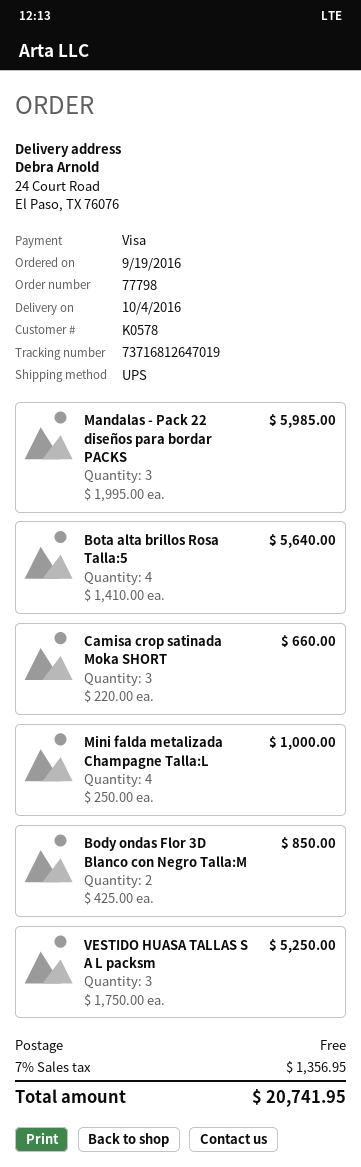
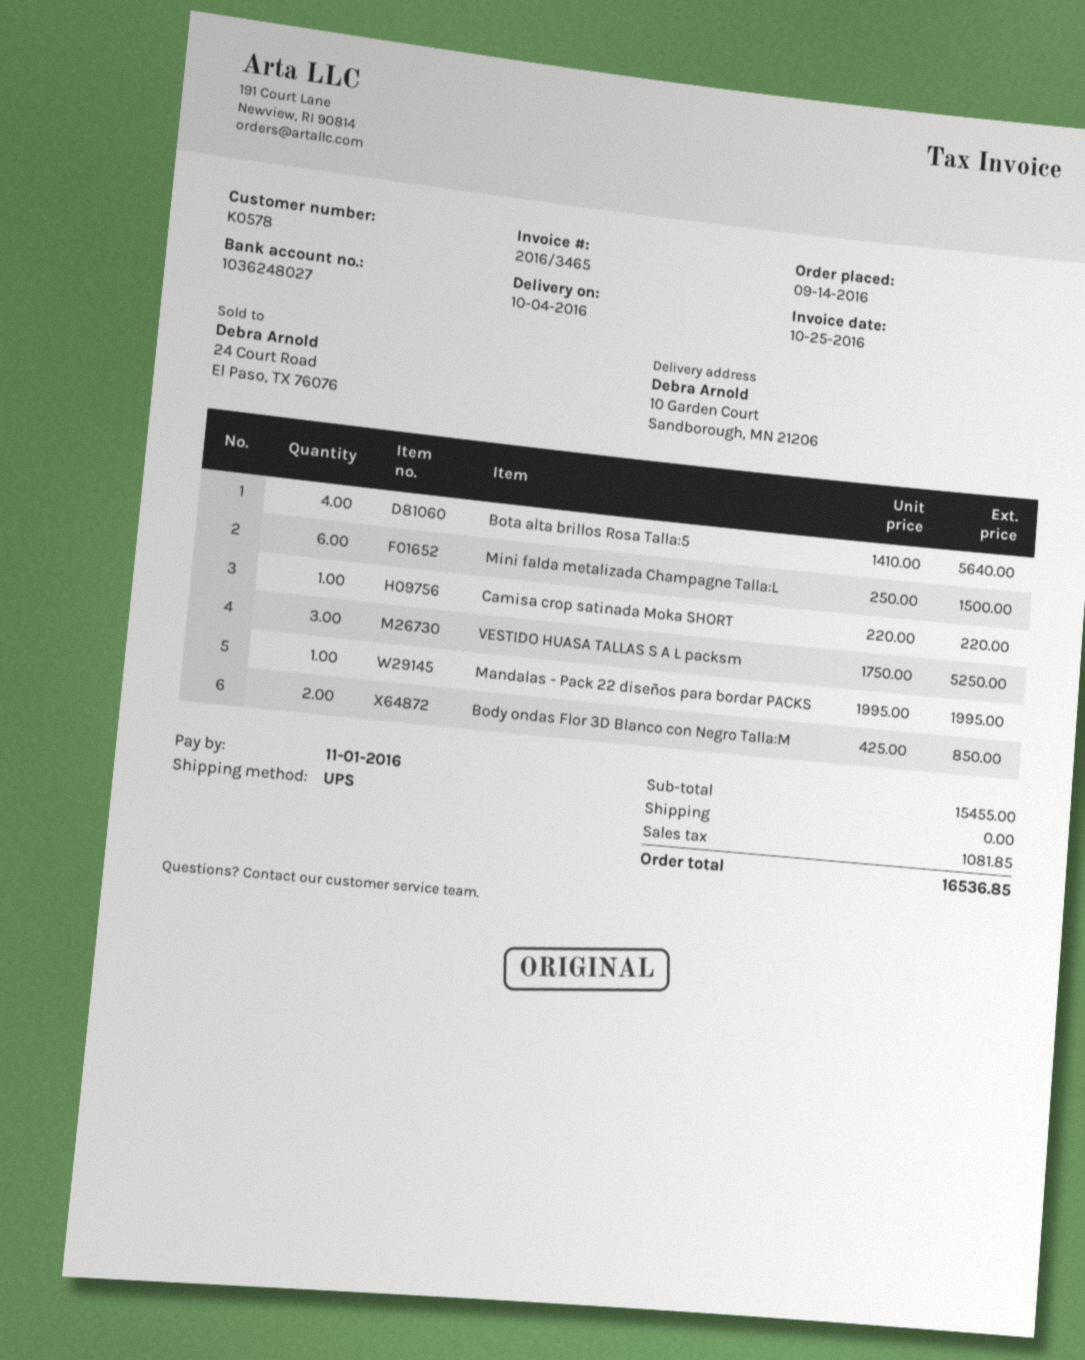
order date: 2016-09-19 -> 2016-09-14
ship to: 24 Court Road, El Paso, TX 76076 -> 10 Garden Court, Sandborough, MN 21206
Mandalas - Pack 22 diseños para bordar PACKS: 3 x 1995.00 = 5985.00 -> 1 x 1995.00 = 1995.00
Camisa crop satinada Moka SHORT: 3 x 220.00 = 660.00 -> 1 x 220.00 = 220.00
Mini falda metalizada Champagne Talla:L: 4 x 250.00 = 1000.00 -> 6 x 250.00 = 1500.00
tax: 1356.95 -> 1081.85
total: 20741.95 -> 16536.85

